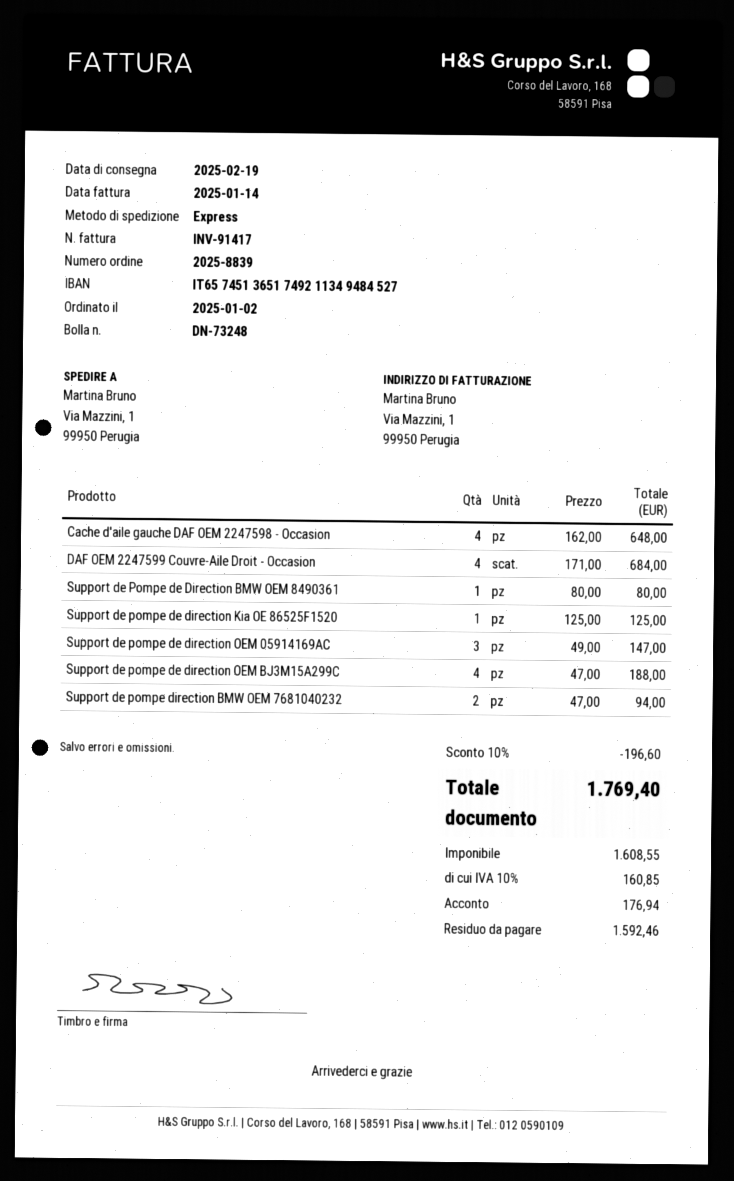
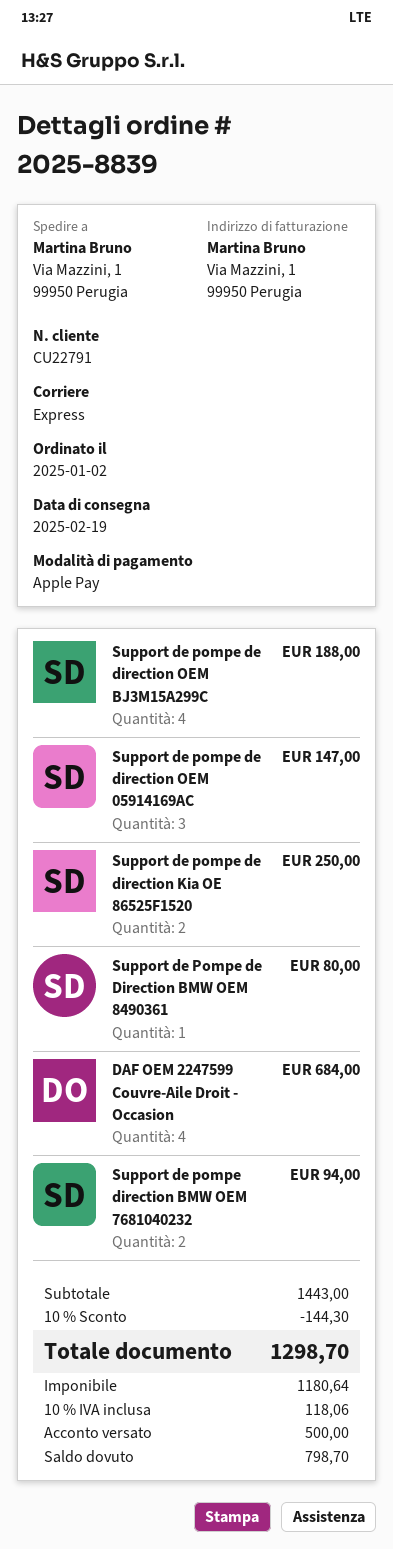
Cache d'aile gauche DAF OEM 2247598 - Occasion: 4 for 648.00 -> none
Support de pompe de direction Kia OE 86525F1520: 1 for 125.00 -> 2 for 250.00
discount: 10% = 196.60 -> 10% = 144.30
net: 1608.55 -> 1180.64
tax: 10% = 160.85 -> 10% = 118.06
total: 1769.40 -> 1298.70
deposit: 176.94 -> 500.00
balance: 1592.46 -> 798.70

